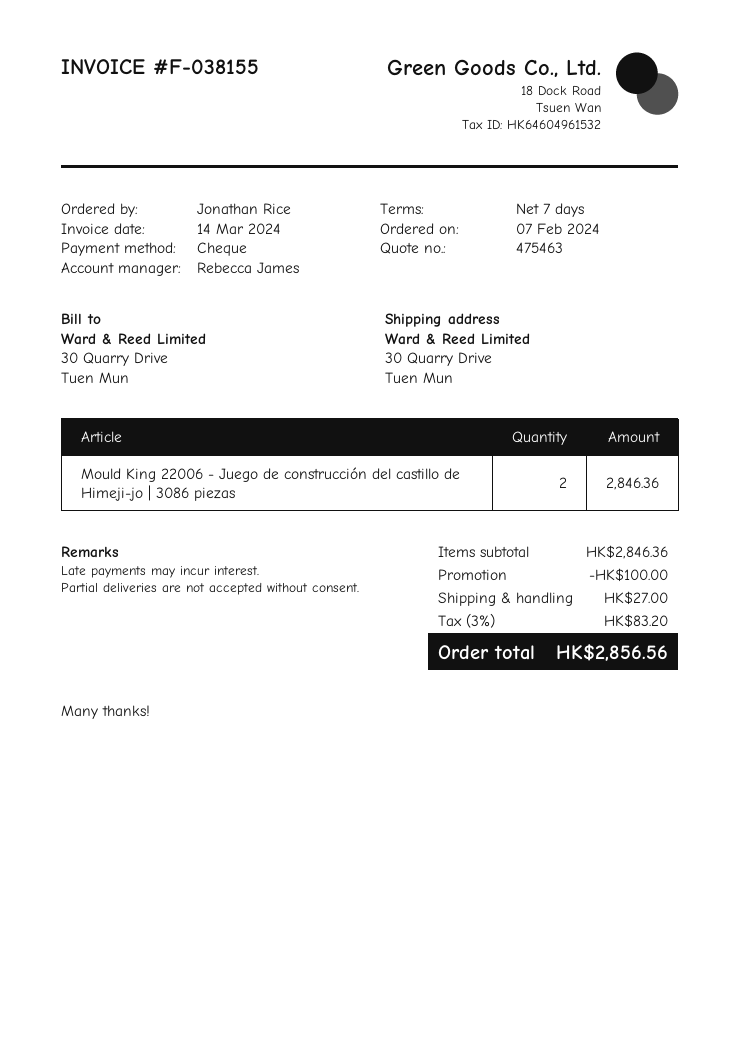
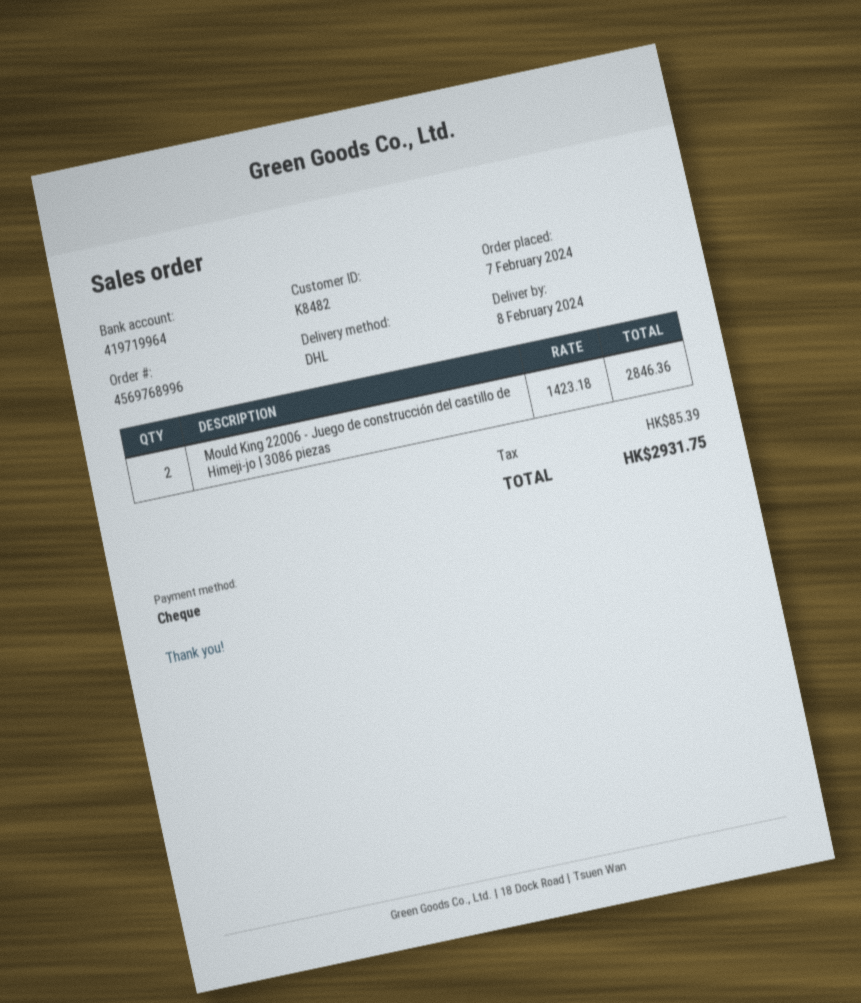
discount: 100.00 -> none
shipping: 27.00 -> none
tax: 83.20 -> 85.39
total: 2856.56 -> 2931.75

